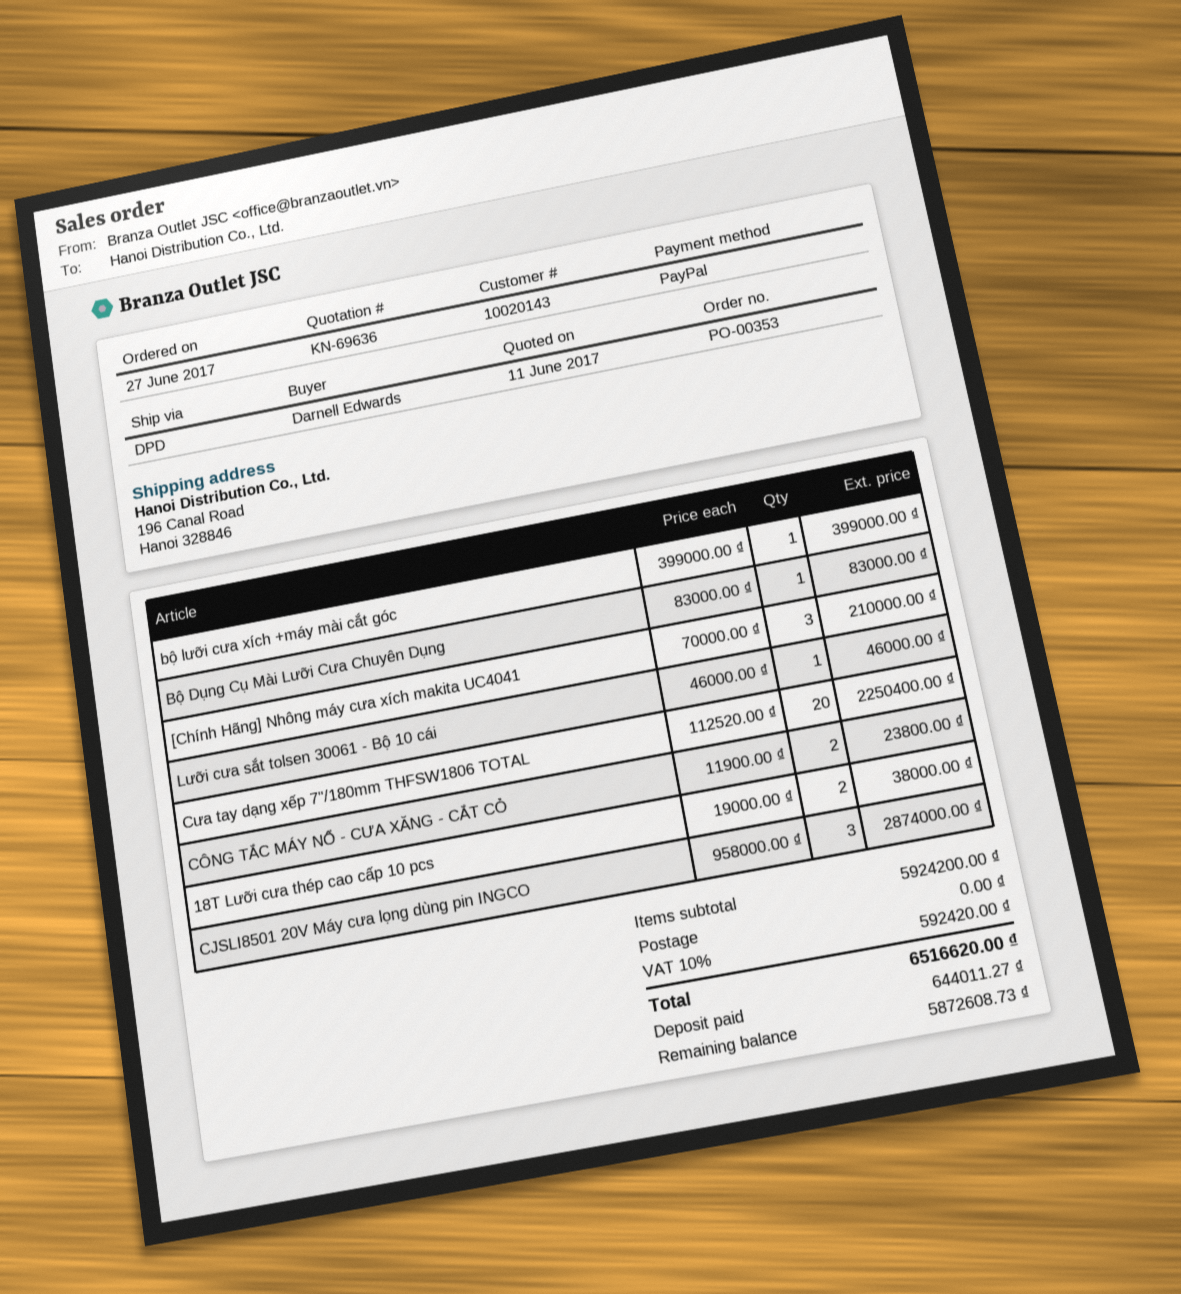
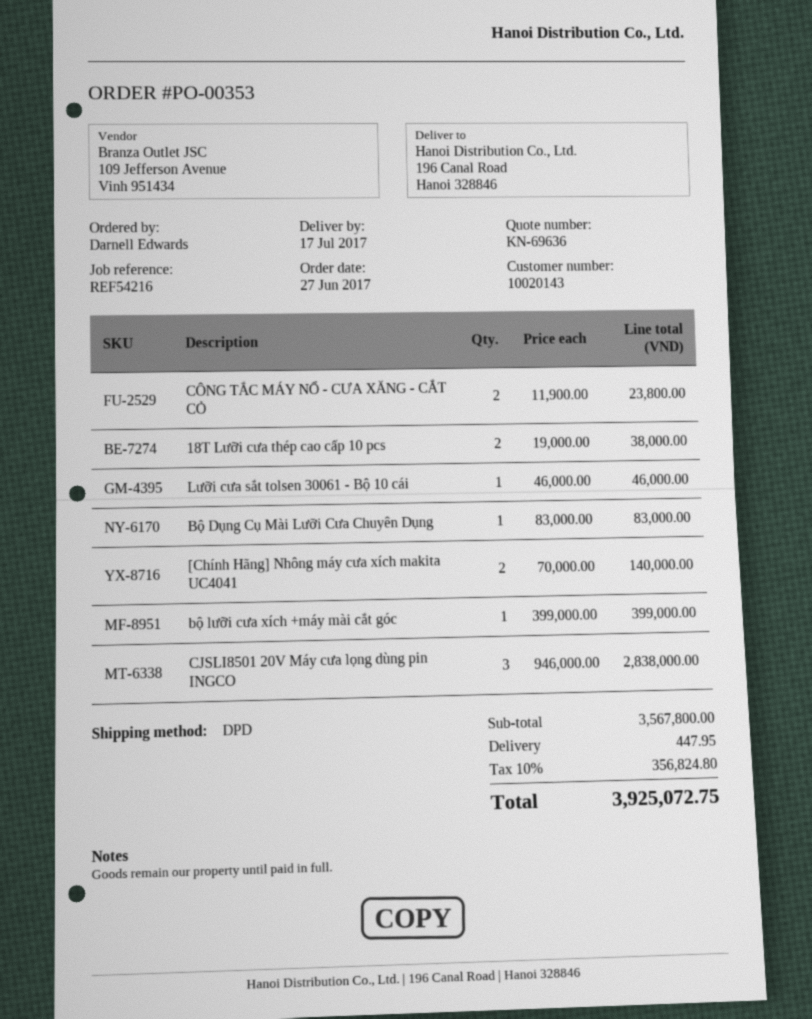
[Chính Hãng] Nhông máy cưa xích makita UC4041: 3 x 70000.00 = 210000.00 -> 2 x 70000.00 = 140000.00
Cưa tay dạng xếp 7"/180mm THFSW1806 TOTAL: 20 x 112520.00 = 2250400.00 -> none
CJSLI8501 20V Máy cưa lọng dùng pin INGCO: 3 x 958000.00 = 2874000.00 -> 3 x 946000.00 = 2838000.00
subtotal: 5924200.00 -> 3567800.00
shipping: 0.00 -> 447.95
tax: 10% = 592420.00 -> 10% = 356824.80
total: 6516620.00 -> 3925072.75

